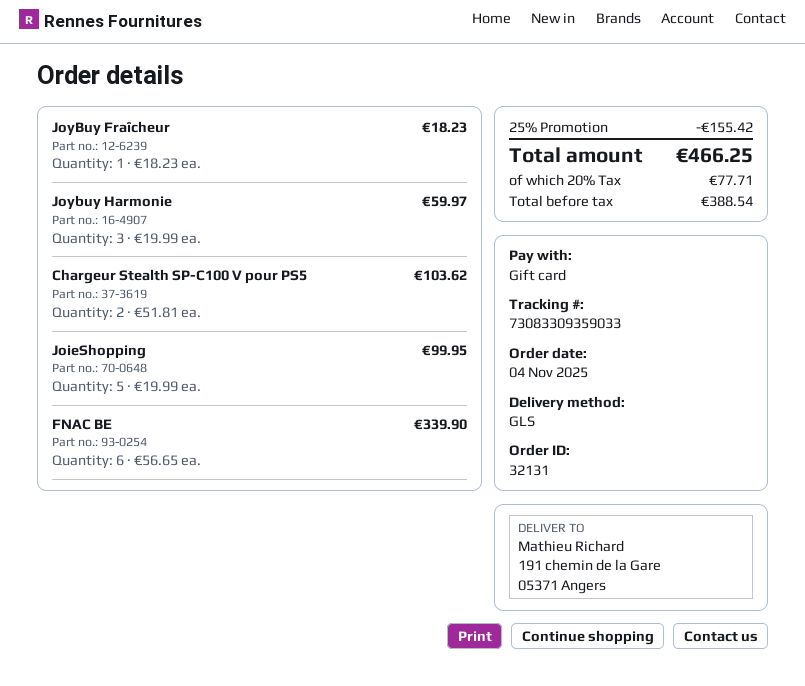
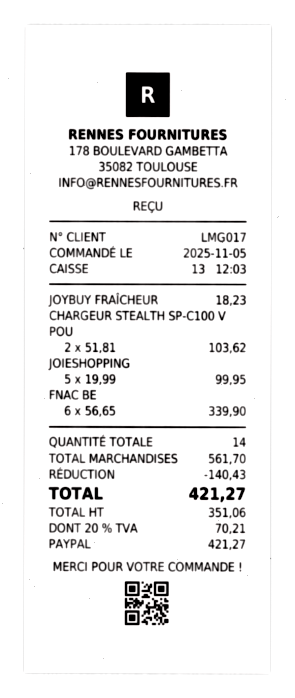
order date: 2025-11-04 -> 2025-11-05
payment method: gift card -> PayPal
Joybuy Harmonie: 3 x 19.99 = 59.97 -> none
discount: 155.42 -> 140.43
net: 388.54 -> 351.06
tax: 20% = 77.71 -> 20% = 70.21
total: 466.25 -> 421.27

